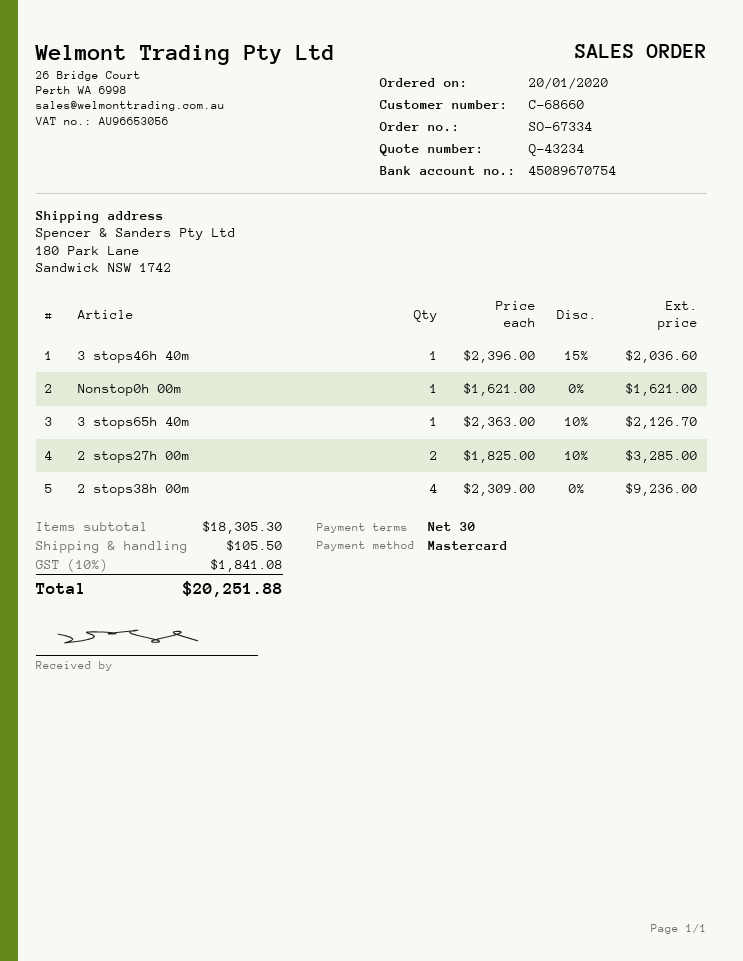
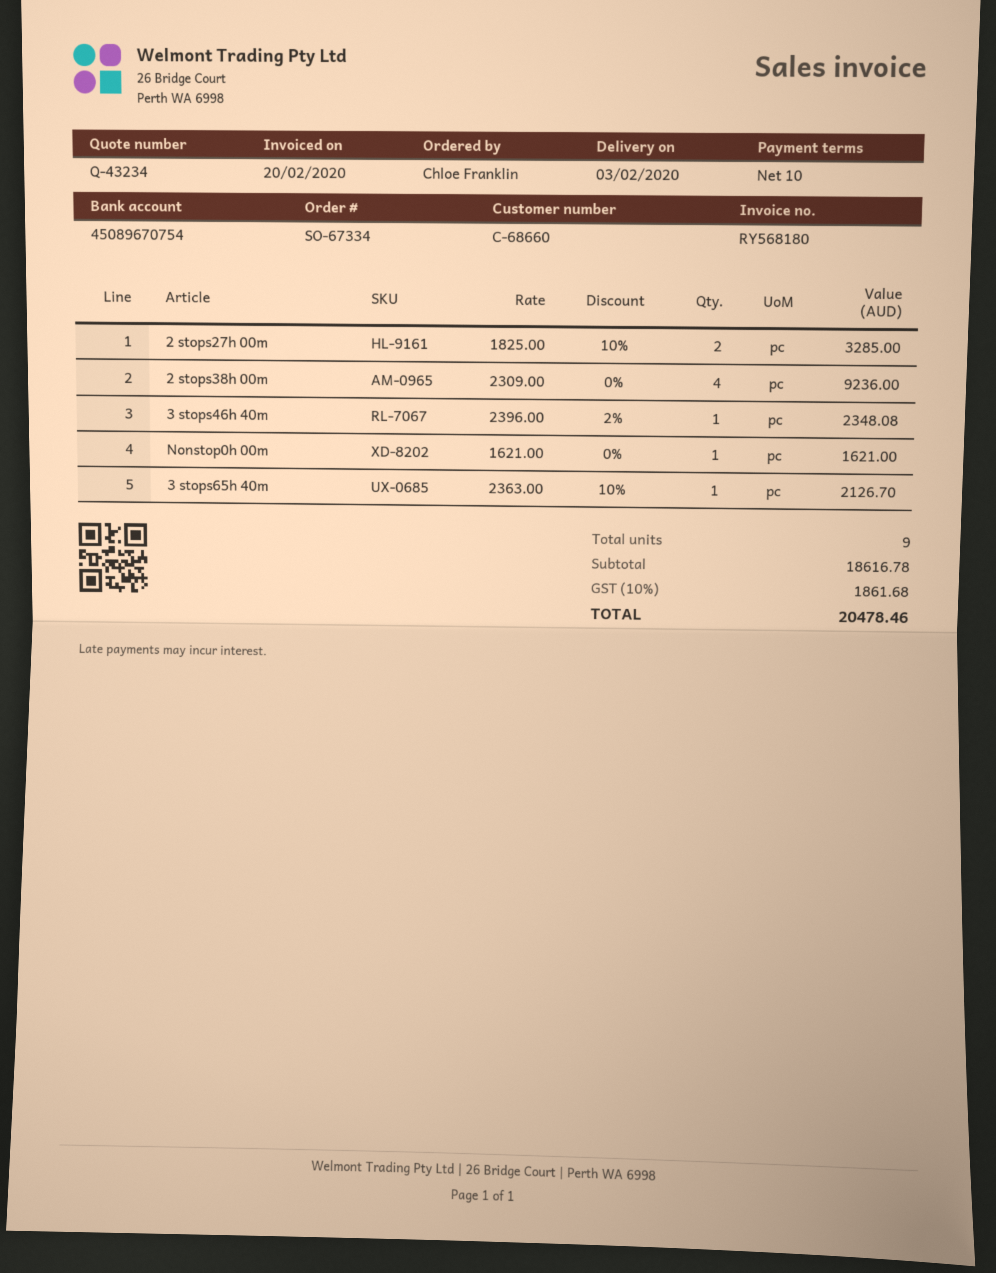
payment terms: 30 days -> 10 days
3 stops46h 40m: 1 x 2396.00 - 15% = 2036.60 -> 1 x 2396.00 - 2% = 2348.08
subtotal: 18305.30 -> 18616.78
shipping: 105.50 -> none
tax: 10% = 1841.08 -> 10% = 1861.68
total: 20251.88 -> 20478.46

